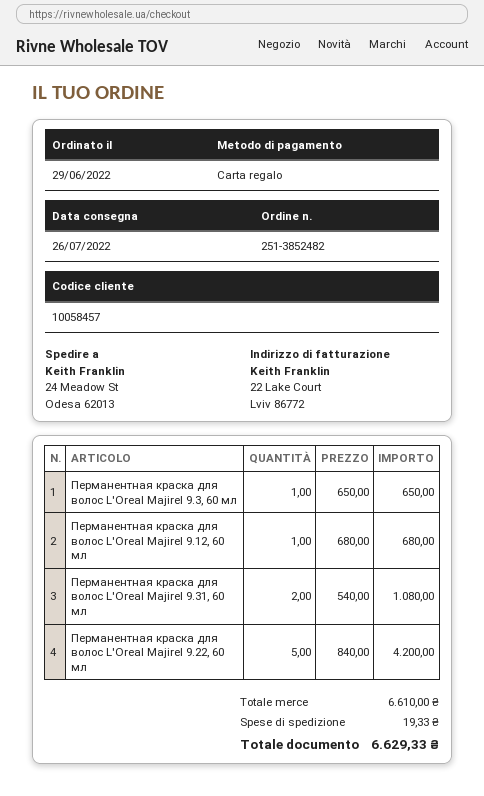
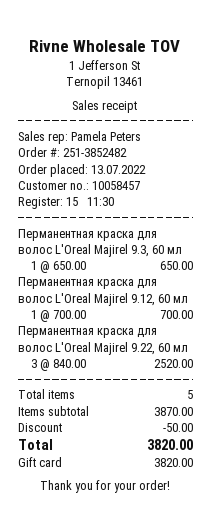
order date: 2022-06-29 -> 2022-07-13
Перманентная краска для волос L'Oreal Majirel 9.12, 60 мл: 1 x 680.00 = 680.00 -> 1 x 700.00 = 700.00
Перманентная краска для волос L'Oreal Majirel 9.31, 60 мл: 2 x 540.00 = 1080.00 -> none
Перманентная краска для волос L'Oreal Majirel 9.22, 60 мл: 5 x 840.00 = 4200.00 -> 3 x 840.00 = 2520.00
subtotal: 6610.00 -> 3870.00
discount: none -> 50.00
shipping: 19.33 -> none
total: 6629.33 -> 3820.00

